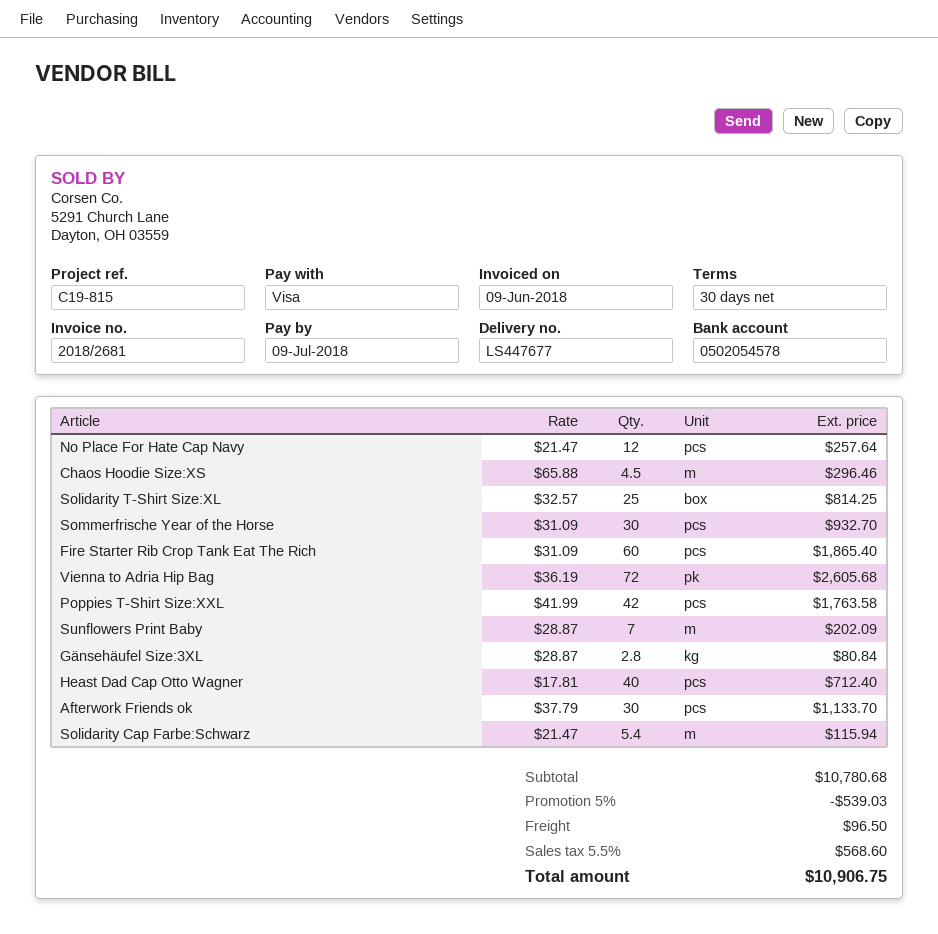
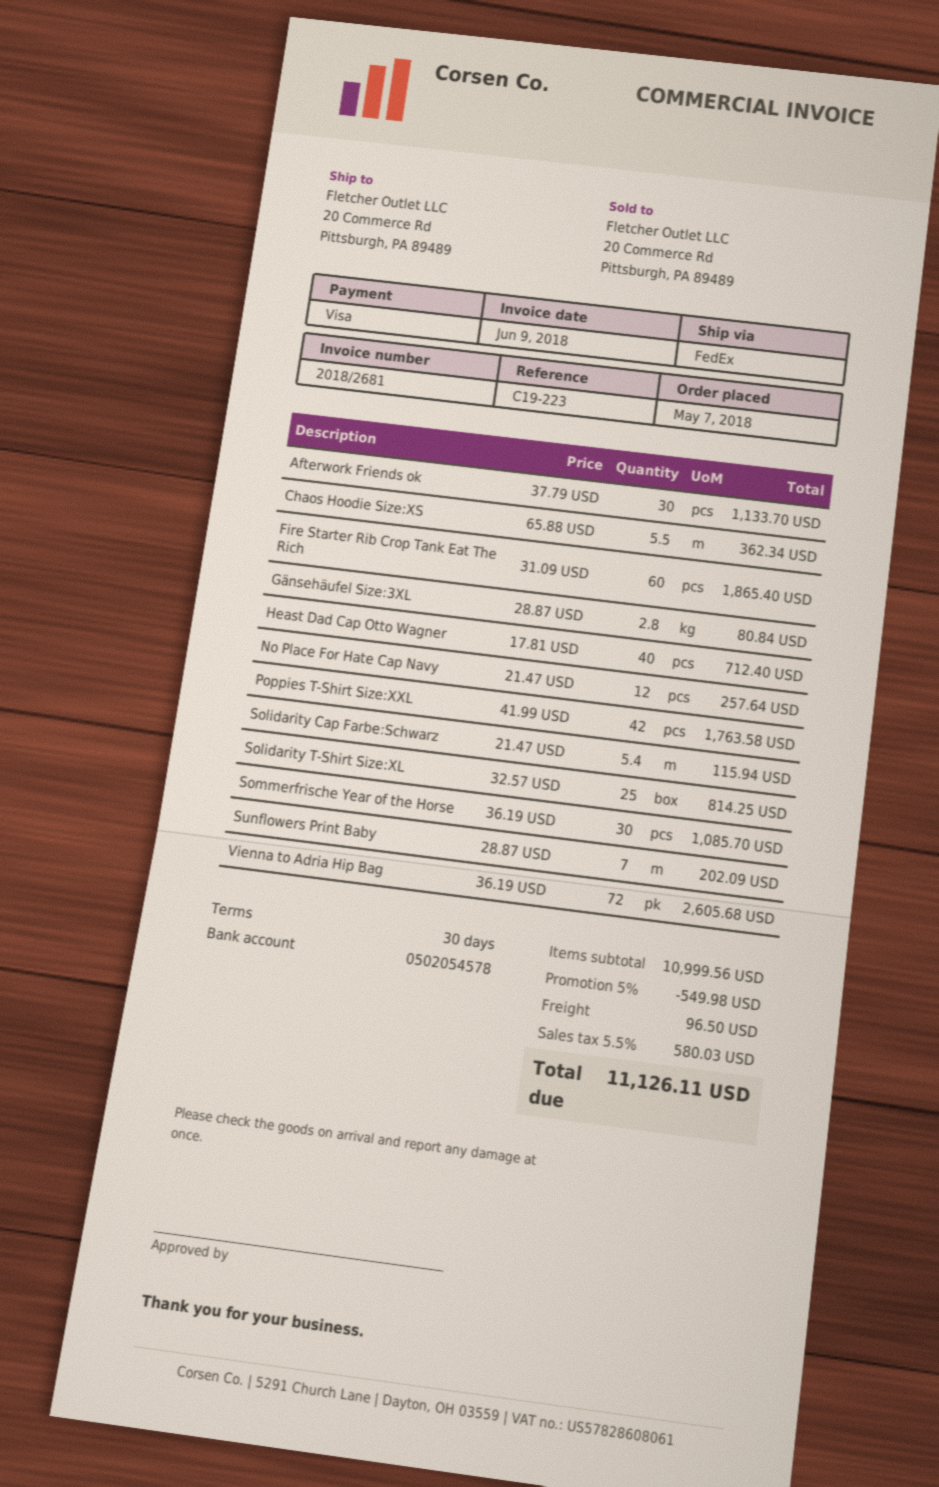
reference: C19-815 -> C19-223
Chaos Hoodie Size:XS: 4.5 x 65.88 = 296.46 -> 5.5 x 65.88 = 362.34
Sommerfrische Year of the Horse: 30 x 31.09 = 932.70 -> 30 x 36.19 = 1085.70
subtotal: 10780.68 -> 10999.56
discount: 5% = 539.03 -> 5% = 549.98
tax: 5.5% = 568.60 -> 5.5% = 580.03
total: 10906.75 -> 11126.11

